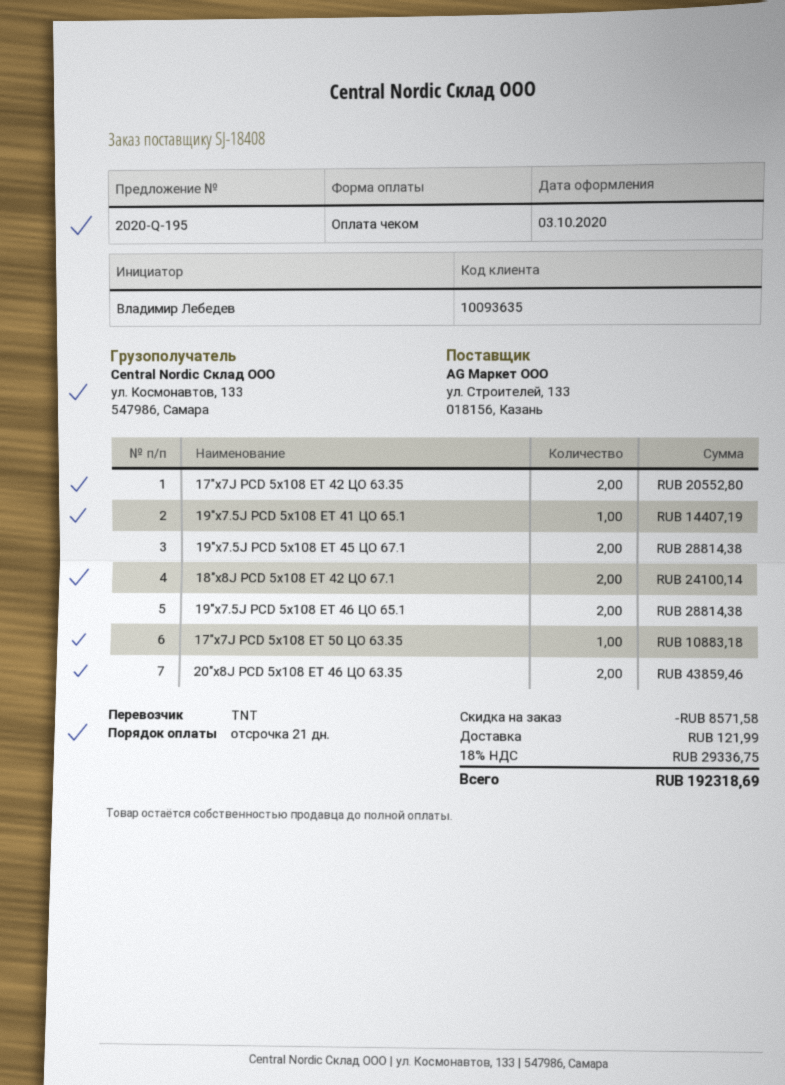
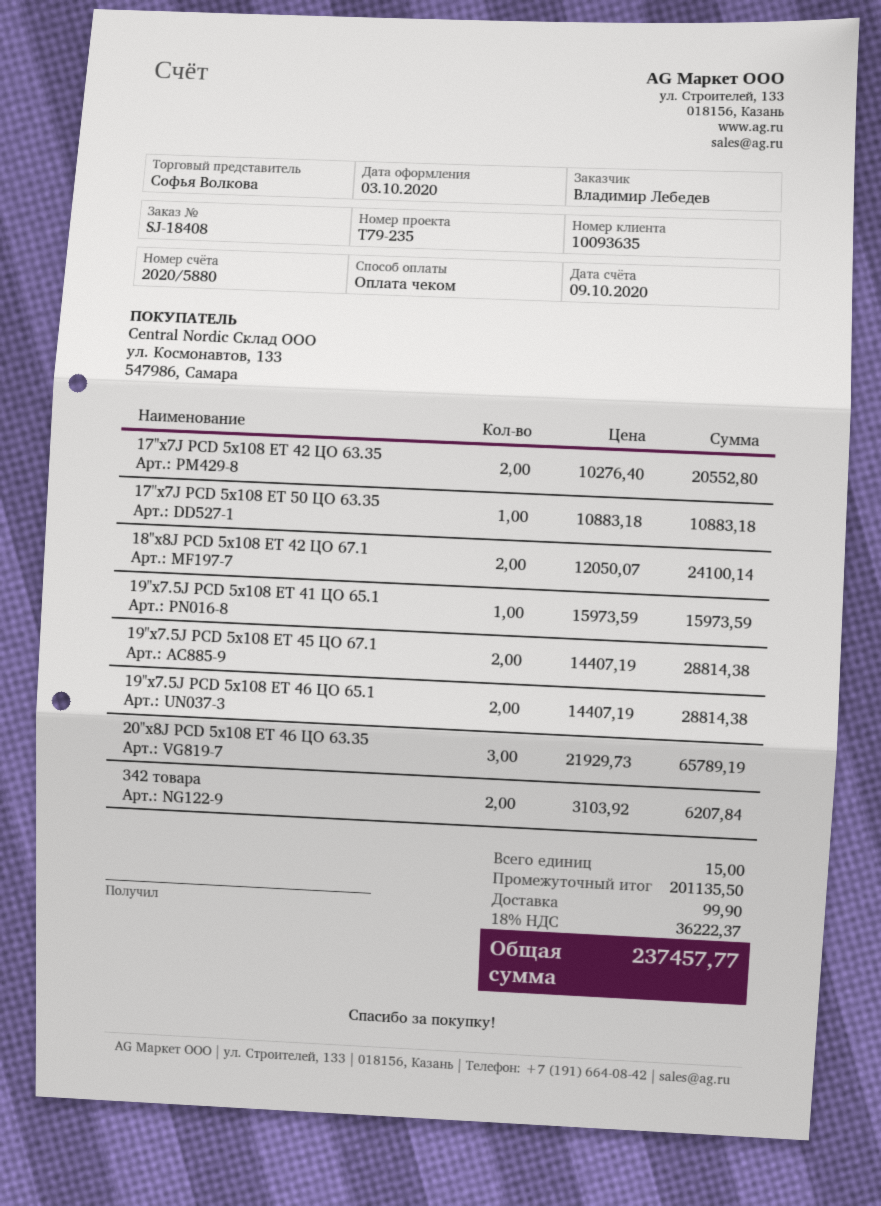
19"x7.5J PCD 5x108 ЕТ 41 ЦО 65.1: 1 for 14407.19 -> 1 for 15973.59
20"x8J PCD 5x108 ЕТ 46 ЦО 63.35: 2 for 43859.46 -> 3 for 65789.19
342 товара: none -> 2 for 6207.84
discount: 8571.58 -> none
shipping: 121.99 -> 99.90
tax: 18% = 29336.75 -> 18% = 36222.37
total: 192318.69 -> 237457.77

